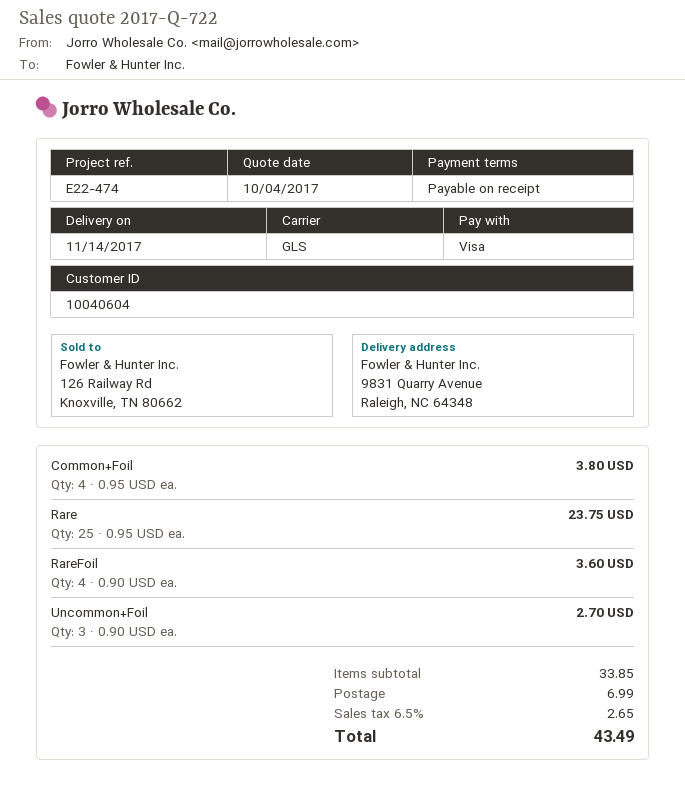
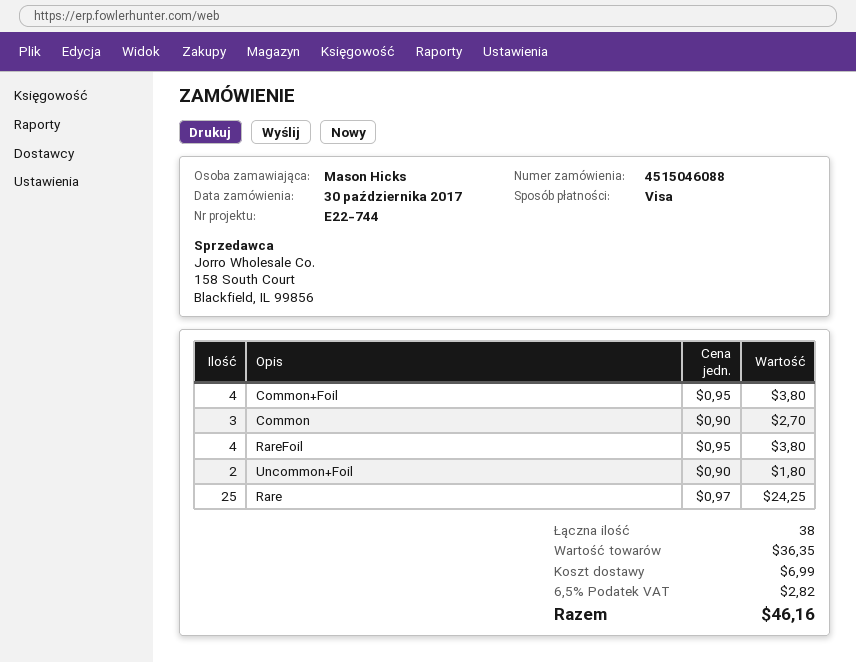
reference: E22-474 -> E22-744
Rare: 25 x 0.95 = 23.75 -> 25 x 0.97 = 24.25
RareFoil: 4 x 0.90 = 3.60 -> 4 x 0.95 = 3.80
Uncommon+Foil: 3 x 0.90 = 2.70 -> 2 x 0.90 = 1.80
Common: none -> 3 x 0.90 = 2.70
subtotal: 33.85 -> 36.35
tax: 6.5% = 2.65 -> 6.5% = 2.82
total: 43.49 -> 46.16

